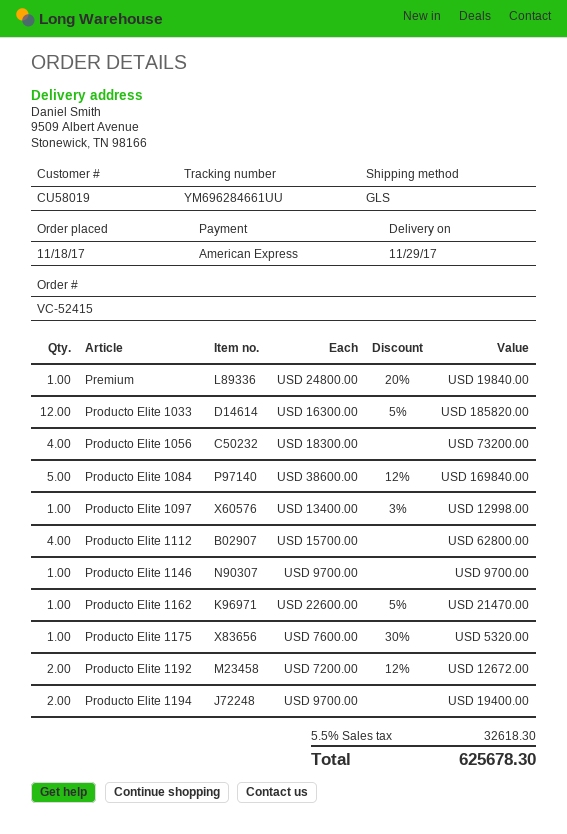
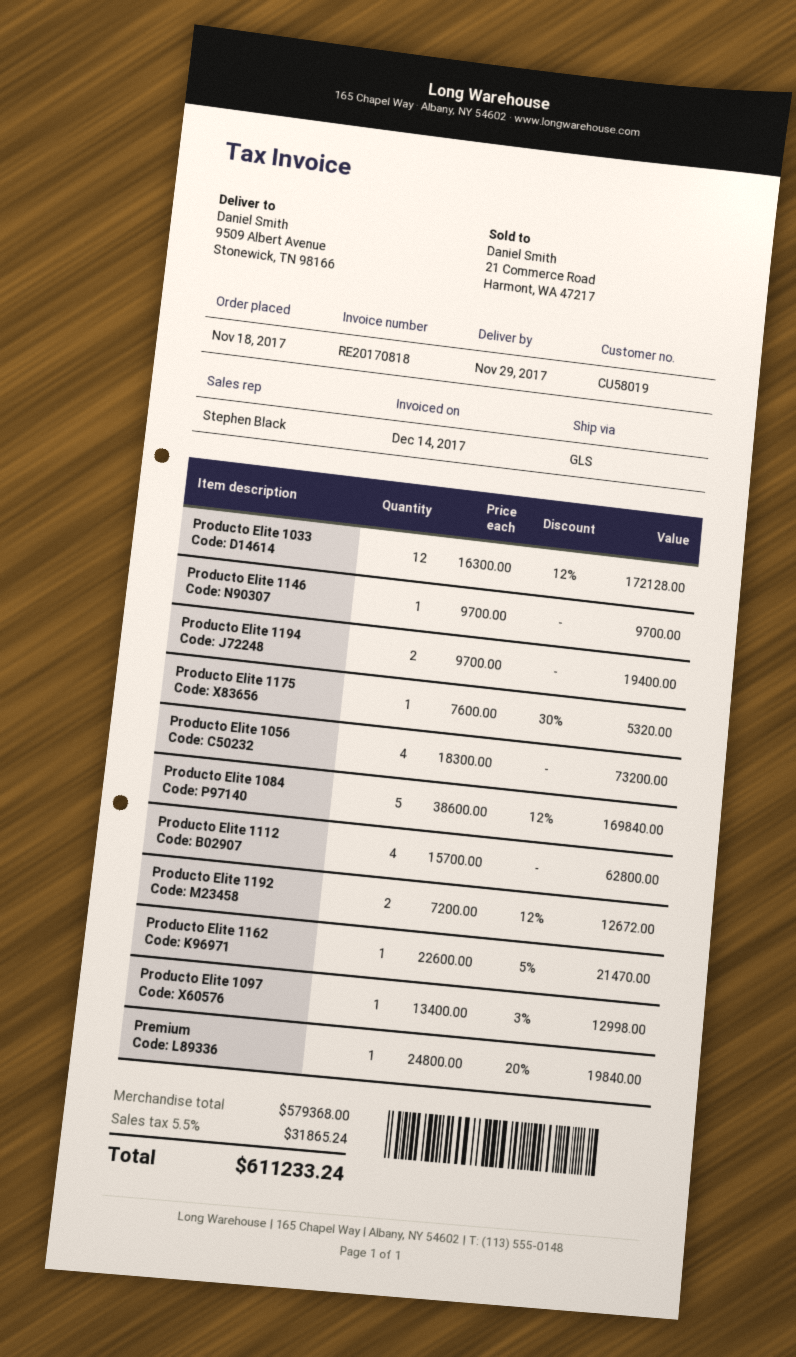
Producto Elite 1033: 12 x 16300.00 - 5% = 185820.00 -> 12 x 16300.00 - 12% = 172128.00
tax: 5.5% = 32618.30 -> 5.5% = 31865.24
total: 625678.30 -> 611233.24

